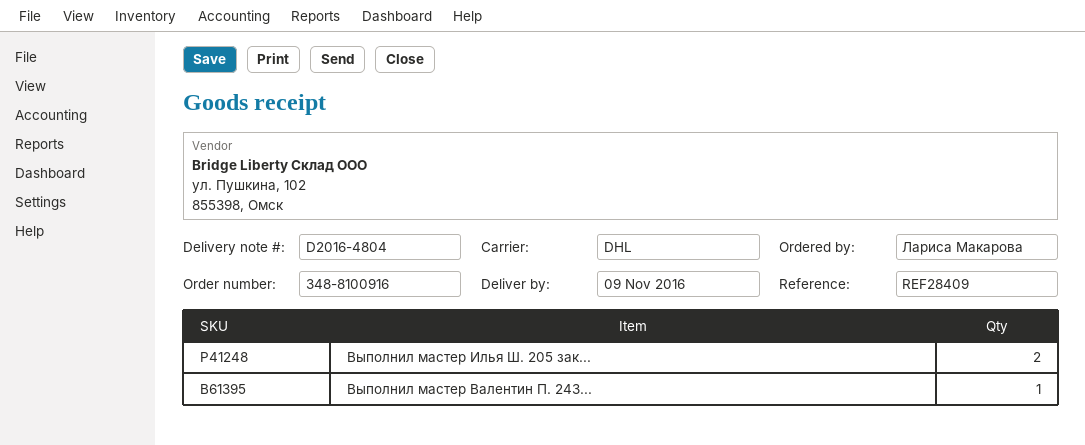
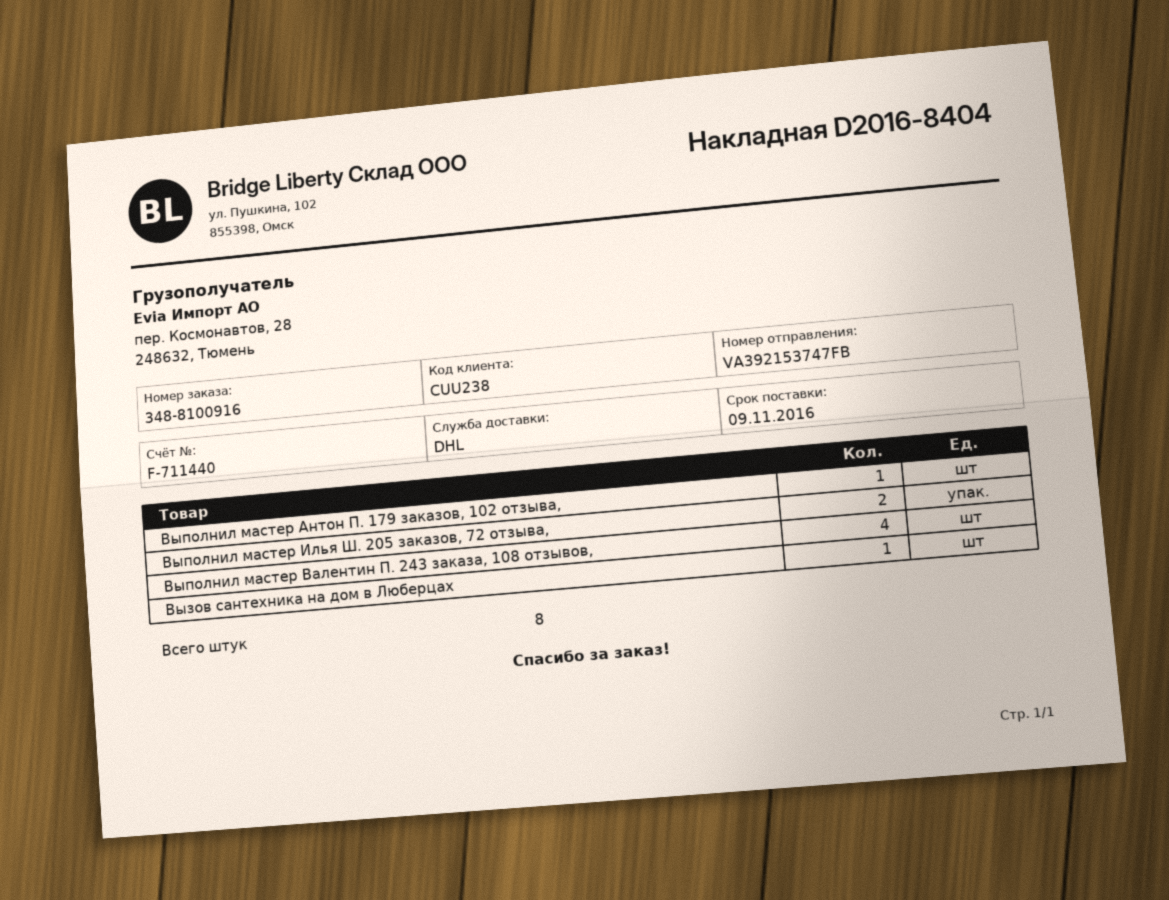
delivery note number: D2016-4804 -> D2016-8404
Выполнил мастер Валентин П. 243...: 1 -> 4
Выполнил мастер Антон П. 179 заказов, 102 отзыва,: none -> 1
Вызов сантехника на дом в Люберцах: none -> 1

